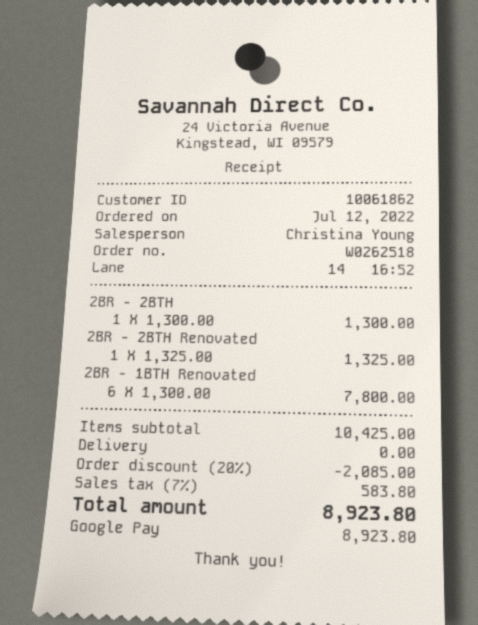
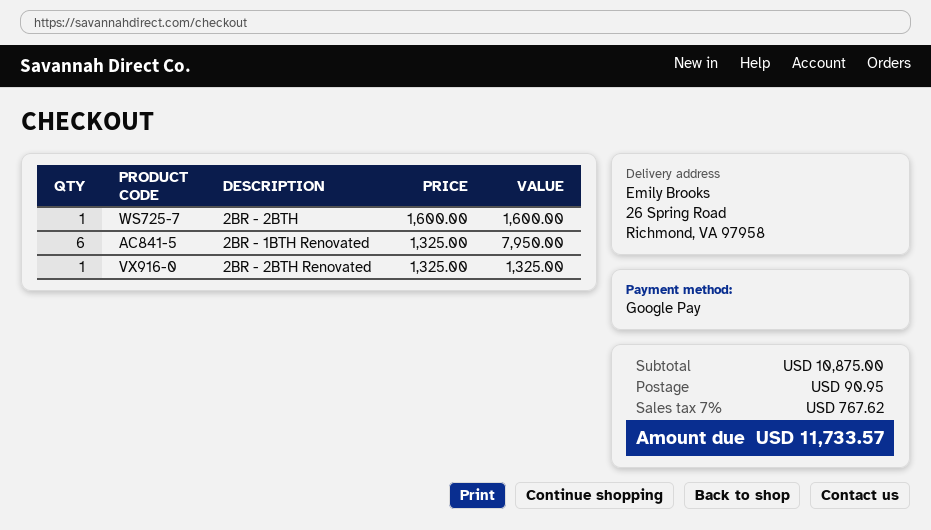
2BR - 2BTH: 1 x 1300.00 = 1300.00 -> 1 x 1600.00 = 1600.00
2BR - 1BTH Renovated: 6 x 1300.00 = 7800.00 -> 6 x 1325.00 = 7950.00
subtotal: 10425.00 -> 10875.00
discount: 20% = 2085.00 -> none
shipping: 0.00 -> 90.95
tax: 7% = 583.80 -> 7% = 767.62
total: 8923.80 -> 11733.57

